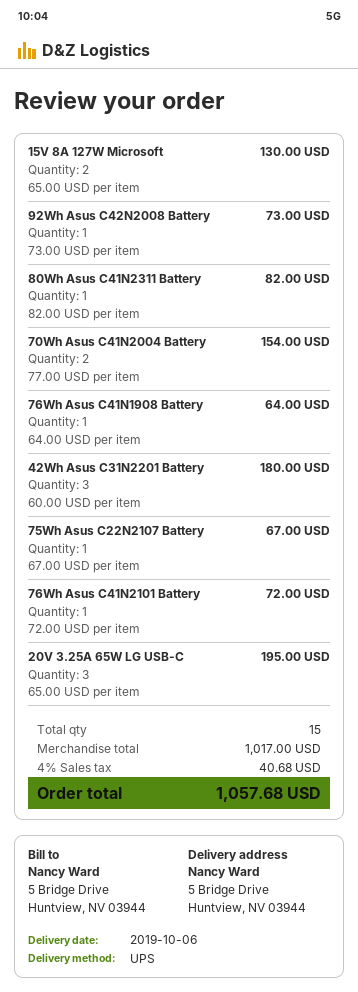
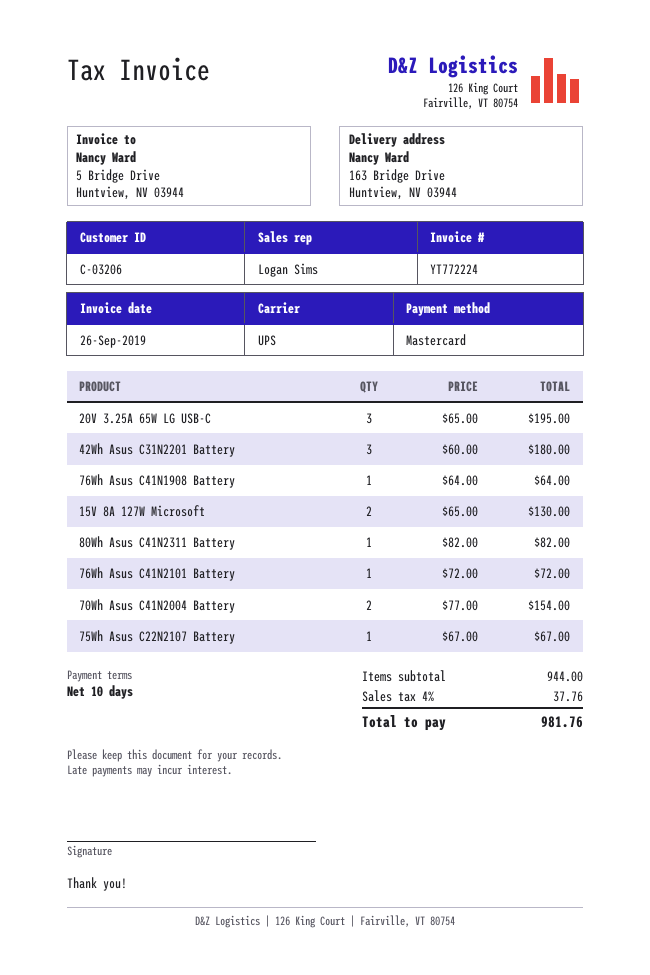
ship to: 5 Bridge Drive, Huntview, NV 03944 -> 163 Bridge Drive, Huntview, NV 03944
92Wh Asus C42N2008 Battery: 1 x 73.00 = 73.00 -> none
subtotal: 1017.00 -> 944.00
tax: 4% = 40.68 -> 4% = 37.76
total: 1057.68 -> 981.76

